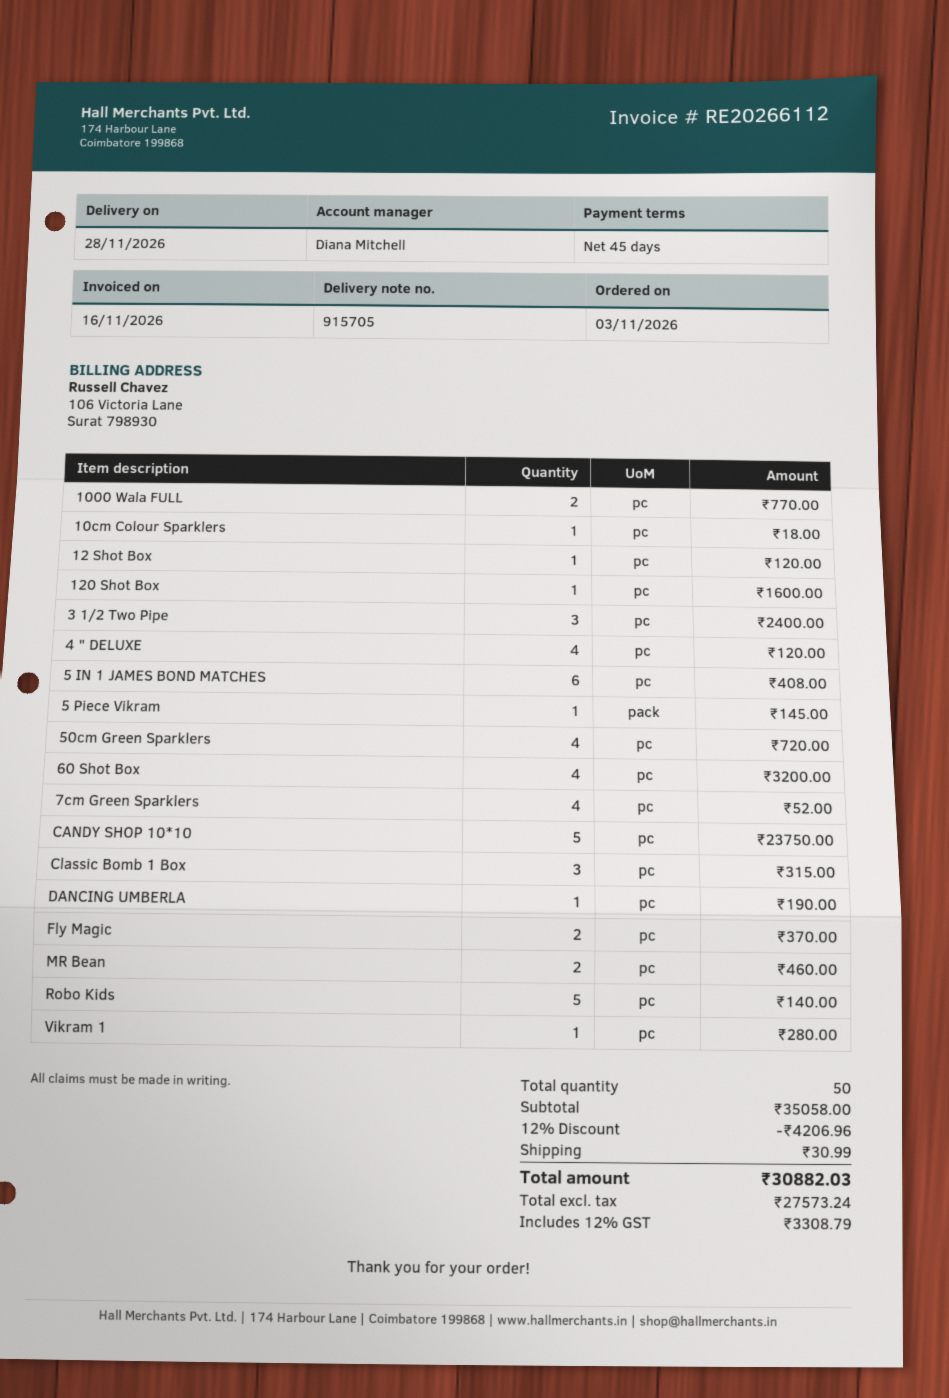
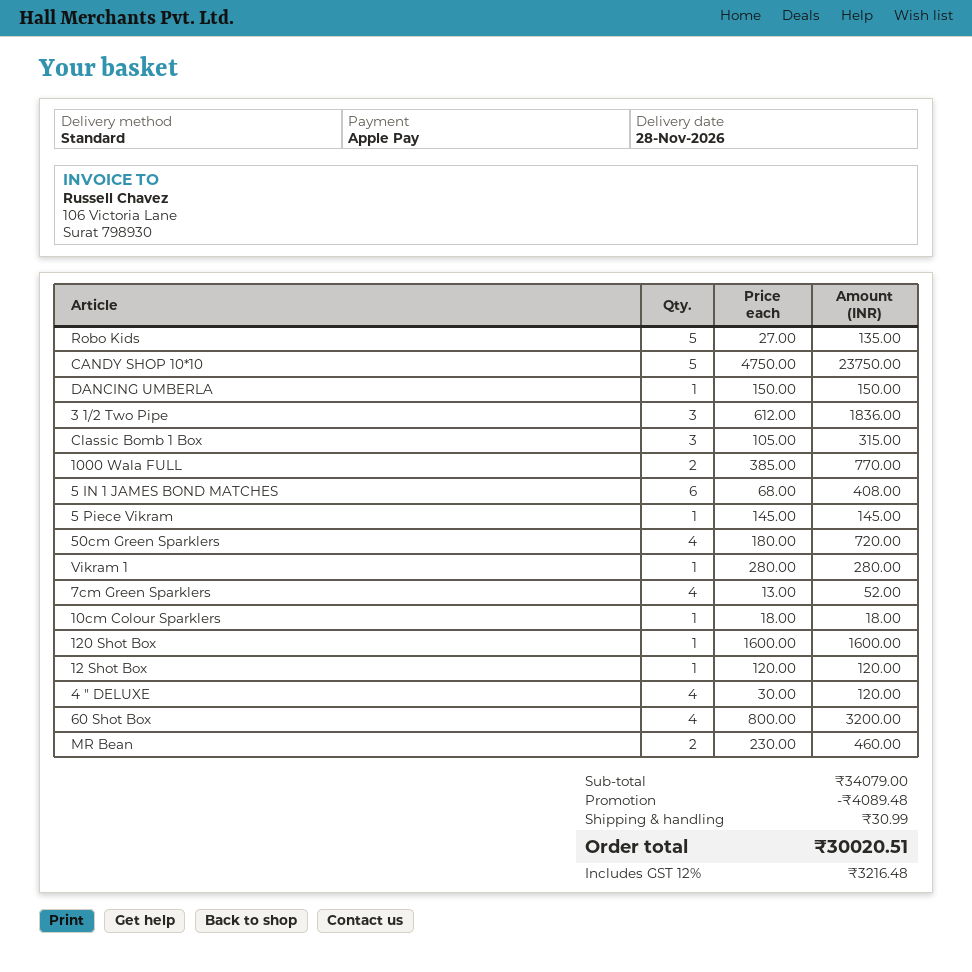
3 1/2 Two Pipe: 3 for 2400.00 -> 3 for 1836.00
DANCING UMBERLA: 1 for 190.00 -> 1 for 150.00
Fly Magic: 2 for 370.00 -> none
Robo Kids: 5 for 140.00 -> 5 for 135.00
subtotal: 35058.00 -> 34079.00
discount: 4206.96 -> 4089.48
tax: 12% = 3308.79 -> 12% = 3216.48
total: 30882.03 -> 30020.51

